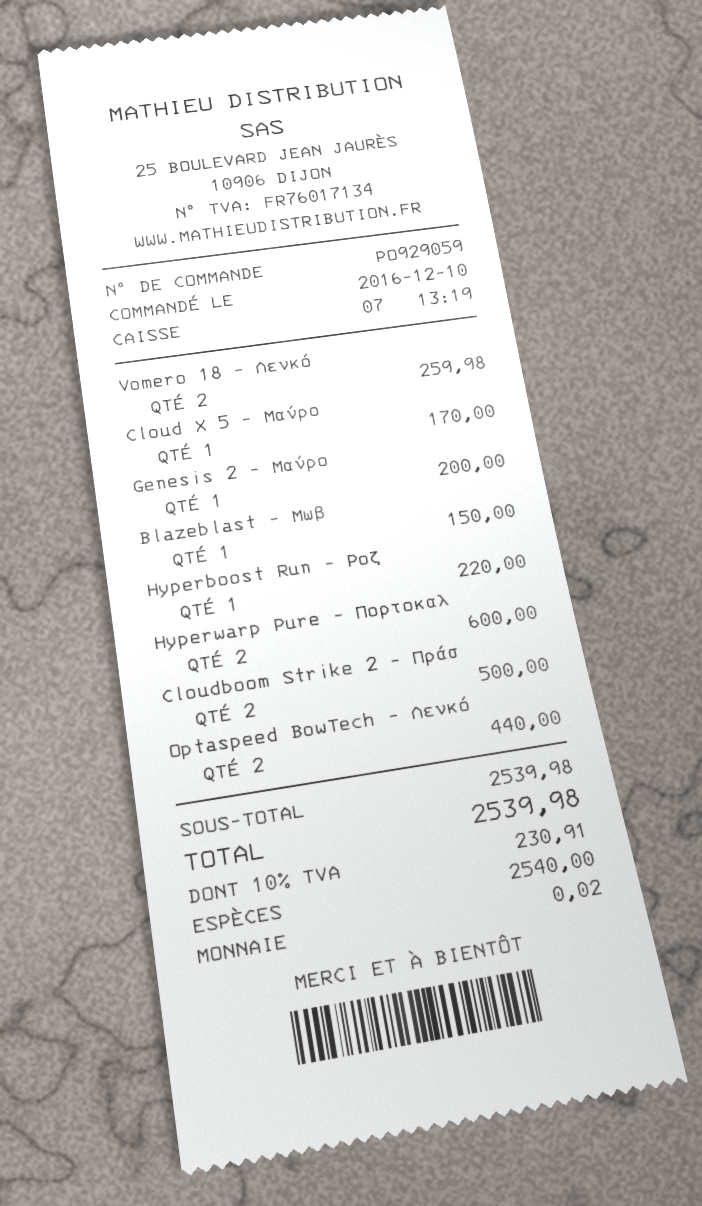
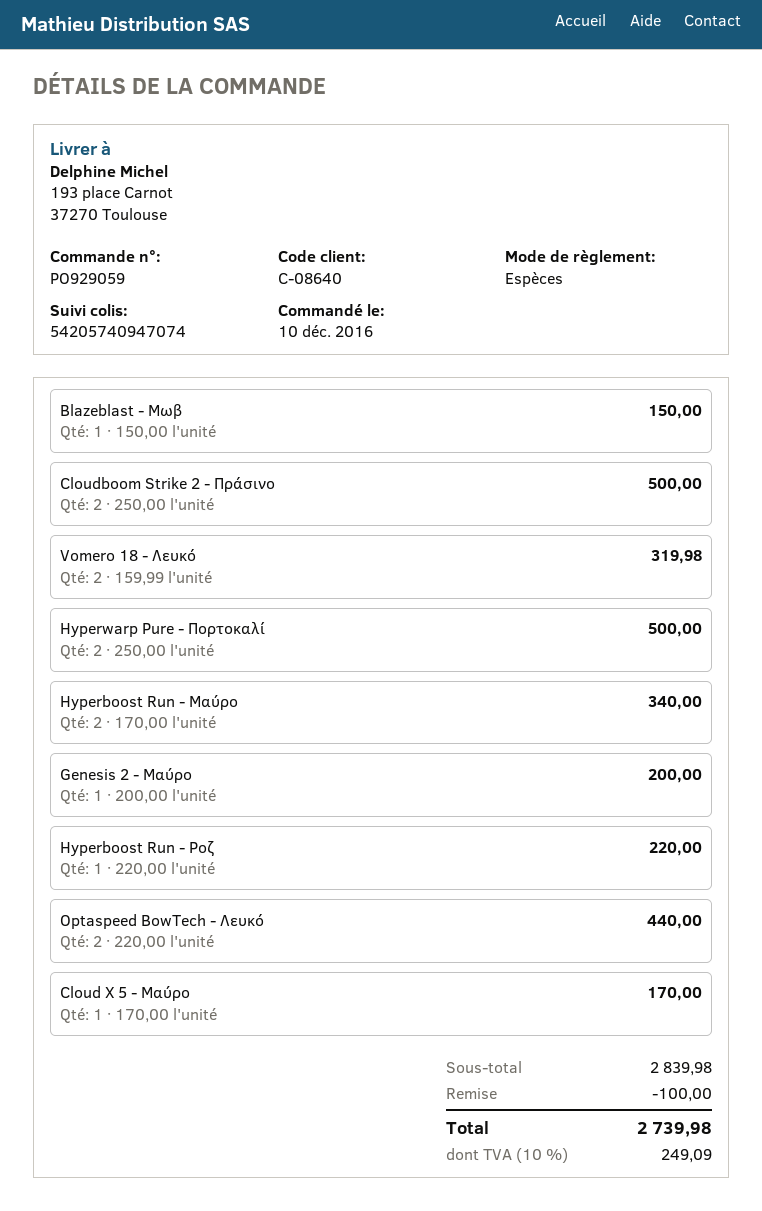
Vomero 18 - Λευκό: 2 for 259.98 -> 2 for 319.98
Hyperwarp Pure - Πορτοκαλ: 2 for 600.00 -> 2 for 500.00
Hyperboost Run - Μαύρο: none -> 2 for 340.00
subtotal: 2539.98 -> 2839.98
discount: none -> 100.00
tax: 10% = 230.91 -> 10% = 249.09
total: 2539.98 -> 2739.98

